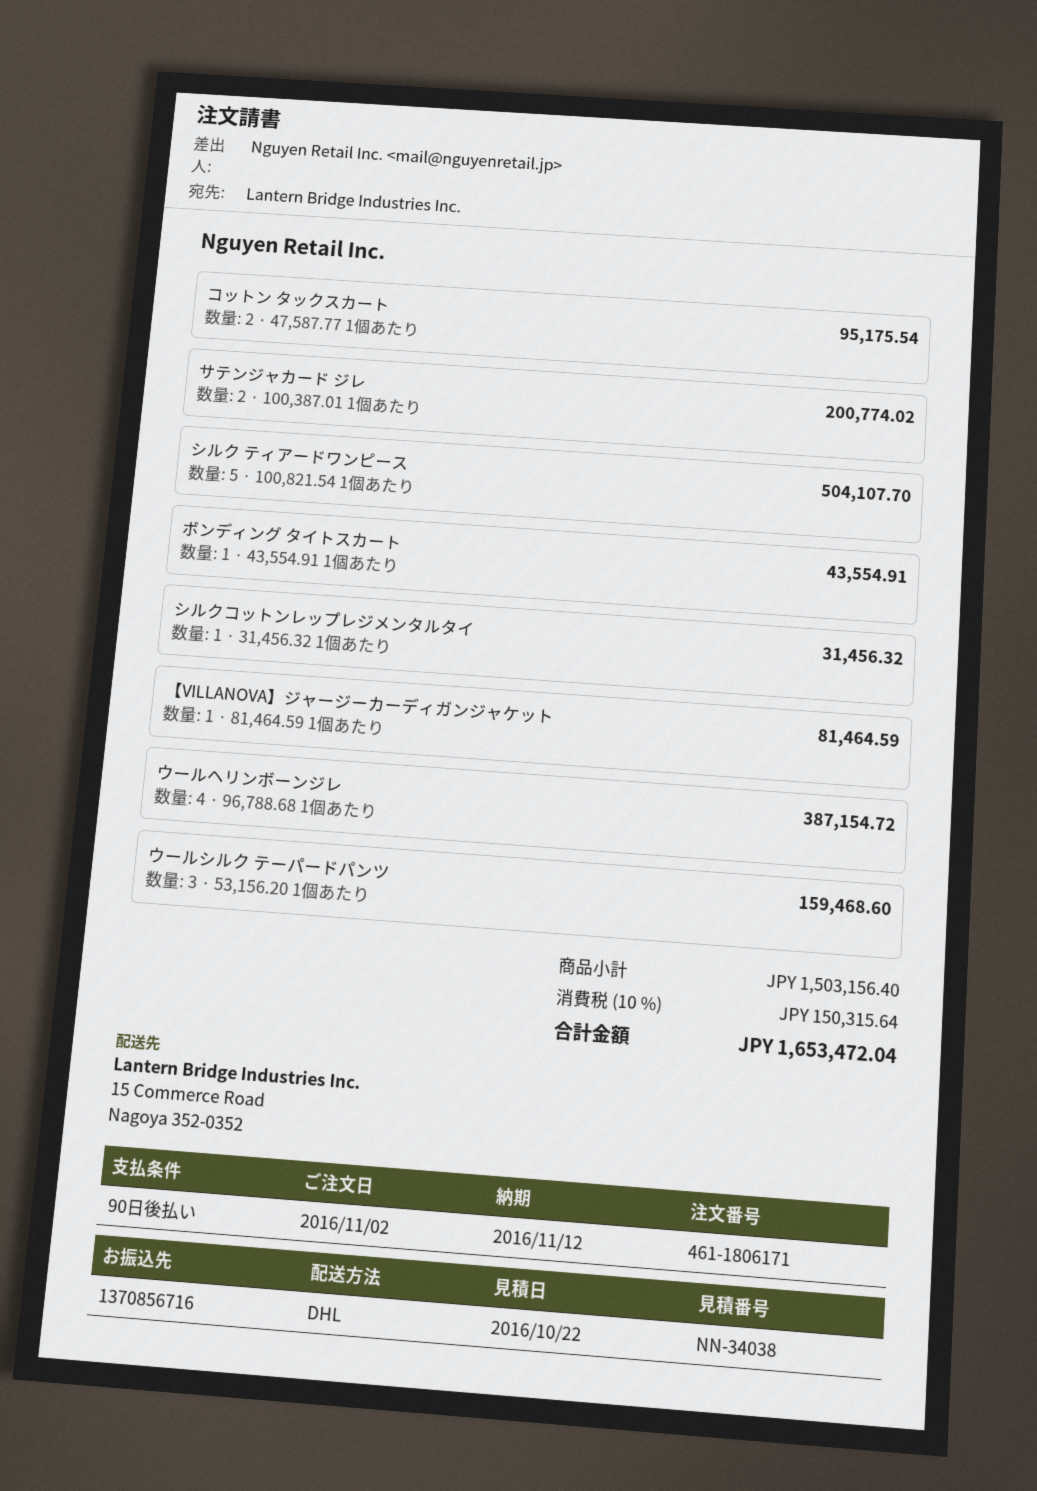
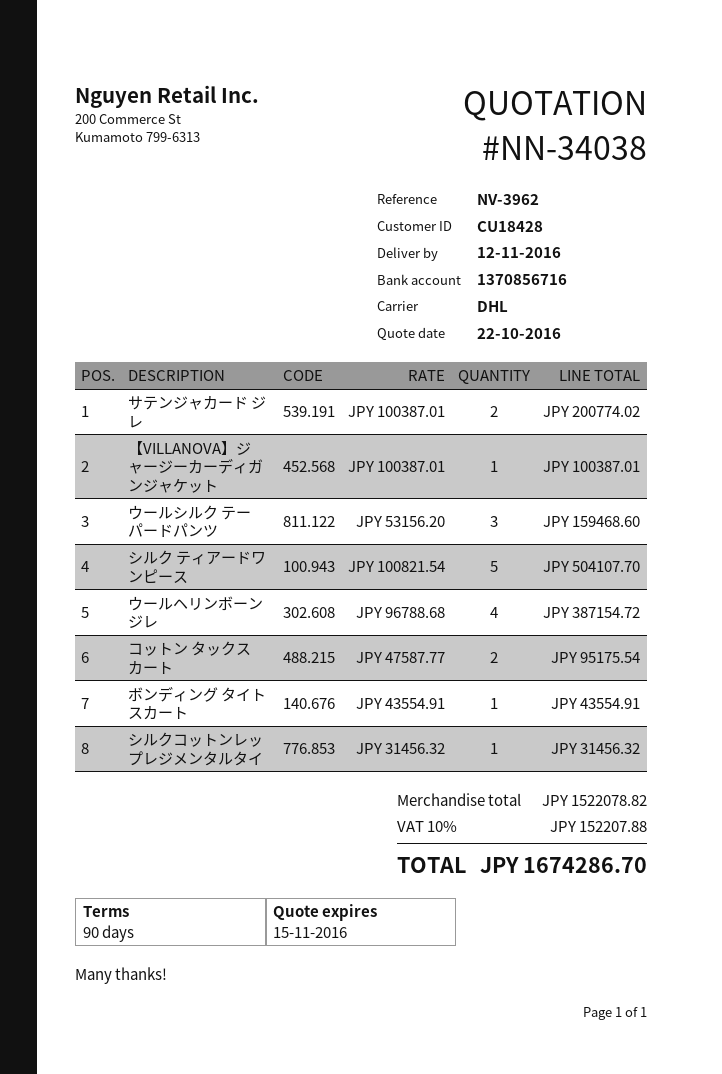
【VILLANOVA】ジャージーカーディガンジャケット: 1 x 81464.59 = 81464.59 -> 1 x 100387.01 = 100387.01
subtotal: 1503156.40 -> 1522078.82
tax: 10% = 150315.64 -> 10% = 152207.88
total: 1653472.04 -> 1674286.70

